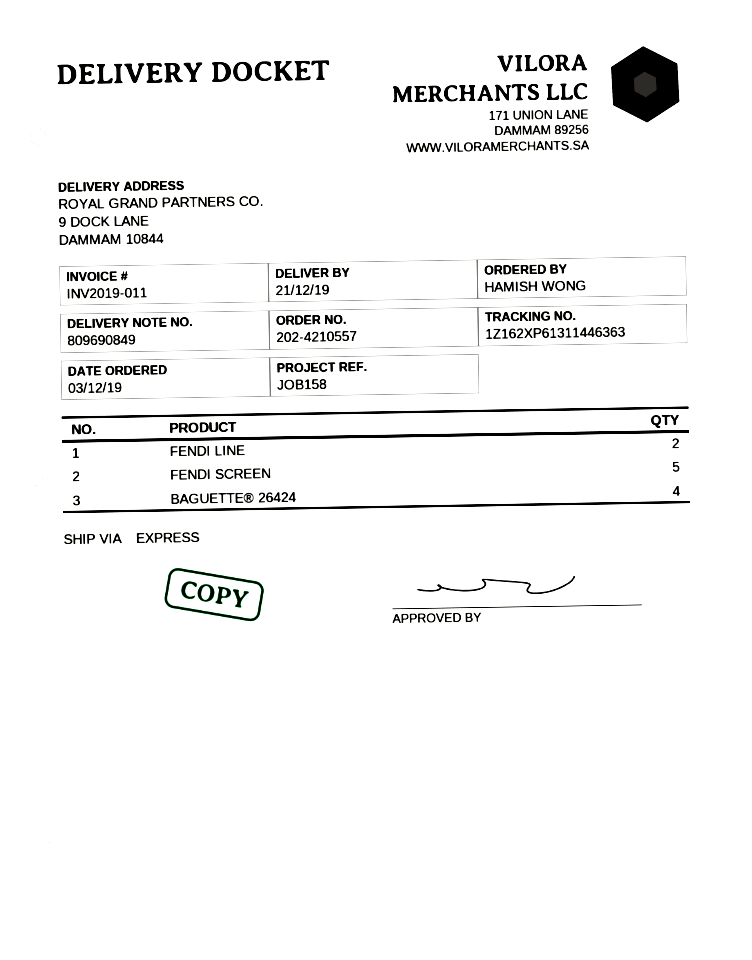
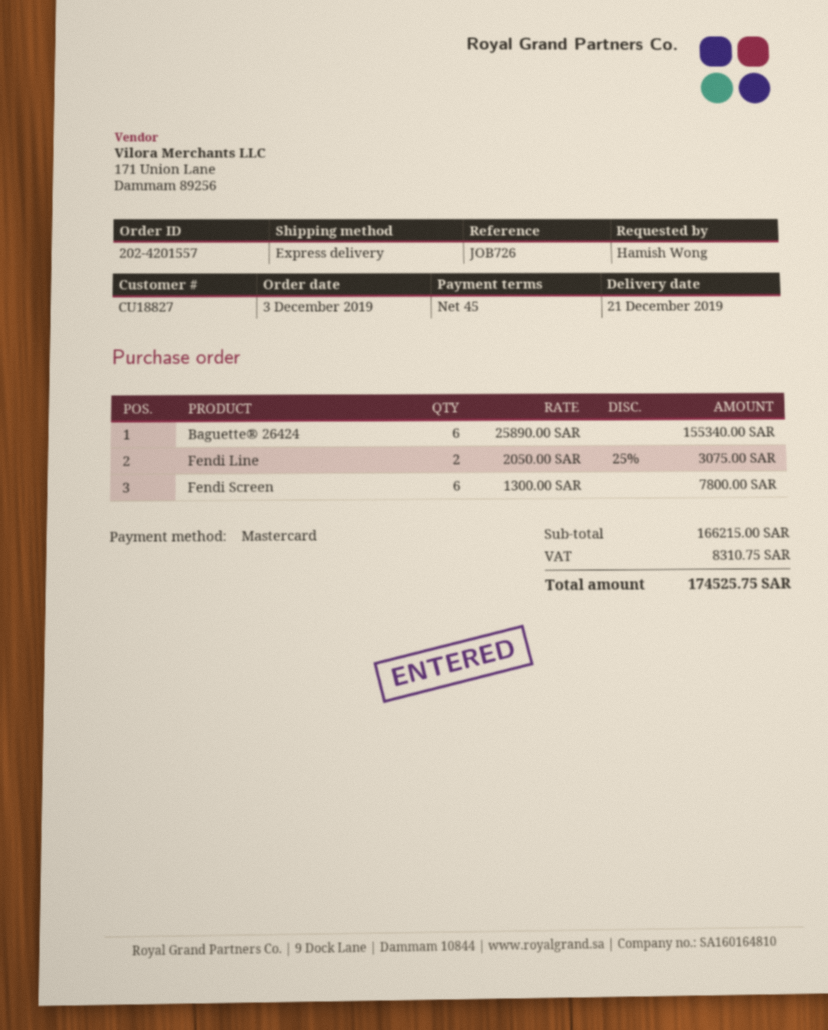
order number: 202-4210557 -> 202-4201557
reference: JOB158 -> JOB726
FENDI SCREEN: 5 -> 6
BAGUETTE® 26424: 4 -> 6

